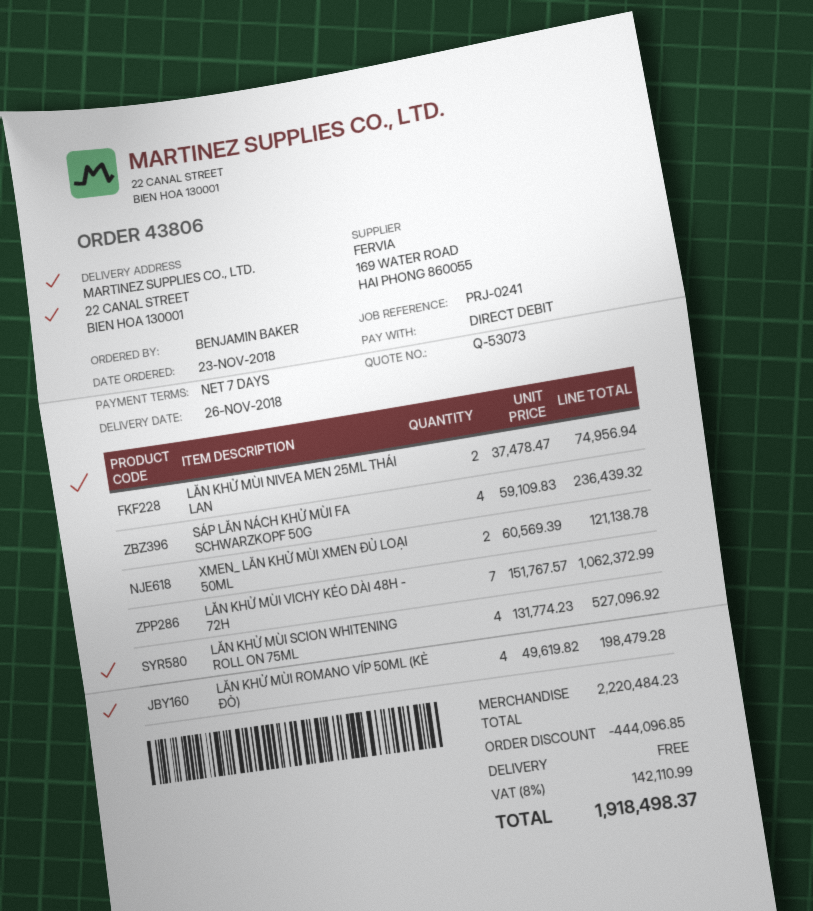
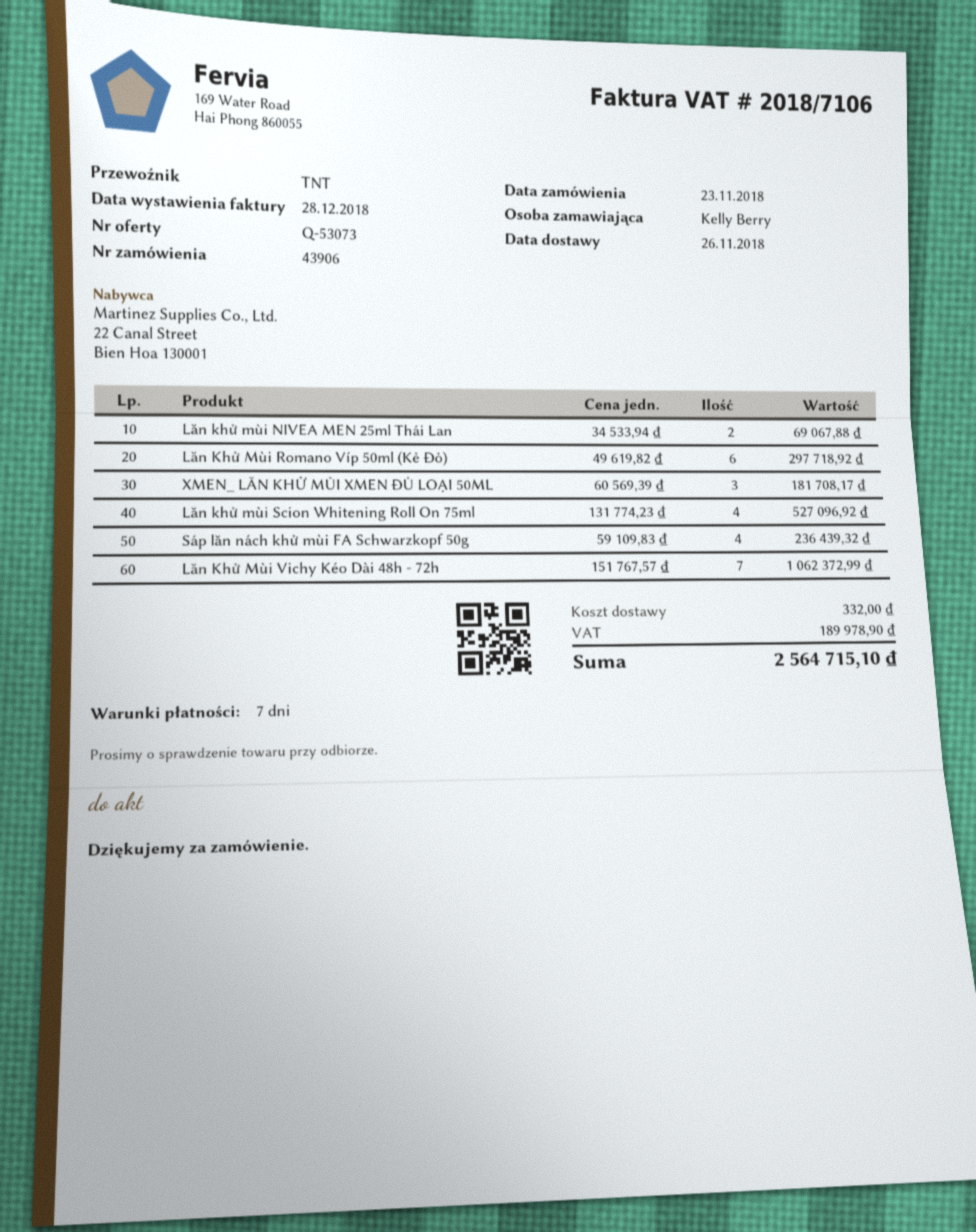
order number: 43806 -> 43906
ordered by: BENJAMIN BAKER -> Kelly Berry
LĂN KHỬ MÙI NIVEA MEN 25ML THÁI LAN: 2 x 37478.47 = 74956.94 -> 2 x 34533.94 = 69067.88
XMEN_ LĂN KHỬ MÙI XMEN ĐỦ LOẠI 50ML: 2 x 60569.39 = 121138.78 -> 3 x 60569.39 = 181708.17
LĂN KHỬ MÙI ROMANO VÍP 50ML (KẺ ĐỎ): 4 x 49619.82 = 198479.28 -> 6 x 49619.82 = 297718.92
discount: 444096.85 -> none
shipping: 0.00 -> 332.00
tax: 142110.99 -> 189978.90
total: 1918498.37 -> 2564715.10

